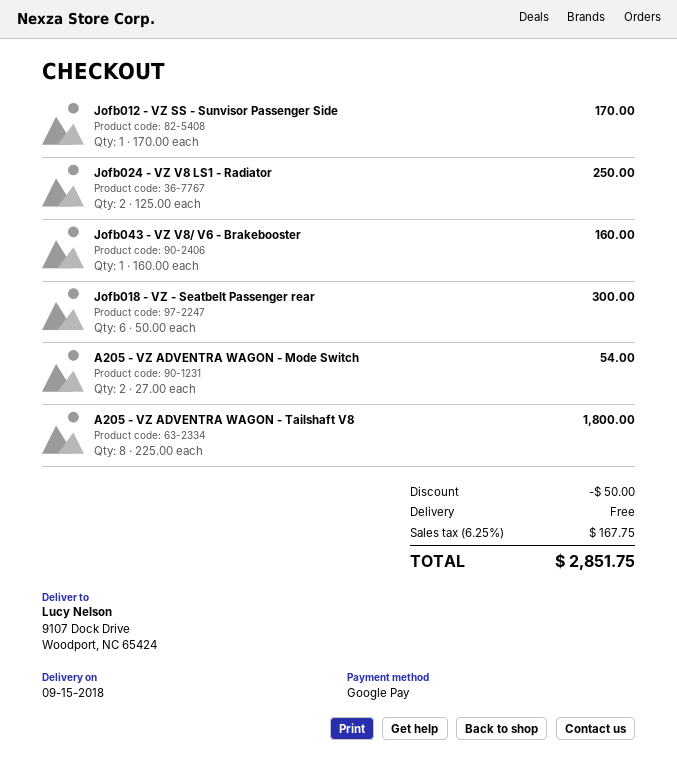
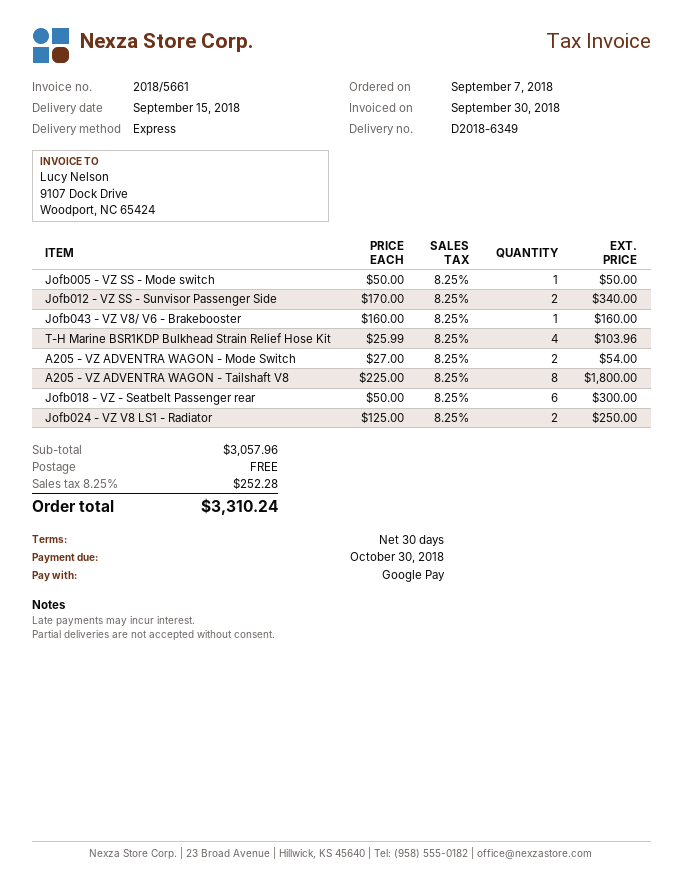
Jofb012 - VZ SS - Sunvisor Passenger Side: 1 x 170.00 = 170.00 -> 2 x 170.00 = 340.00
Jofb005 - VZ SS - Mode switch: none -> 1 x 50.00 = 50.00
T-H Marine BSR1KDP Bulkhead Strain Relief Hose Kit: none -> 4 x 25.99 = 103.96
discount: 50.00 -> none
tax: 6.25% = 167.75 -> 8.25% = 252.28
total: 2851.75 -> 3310.24

